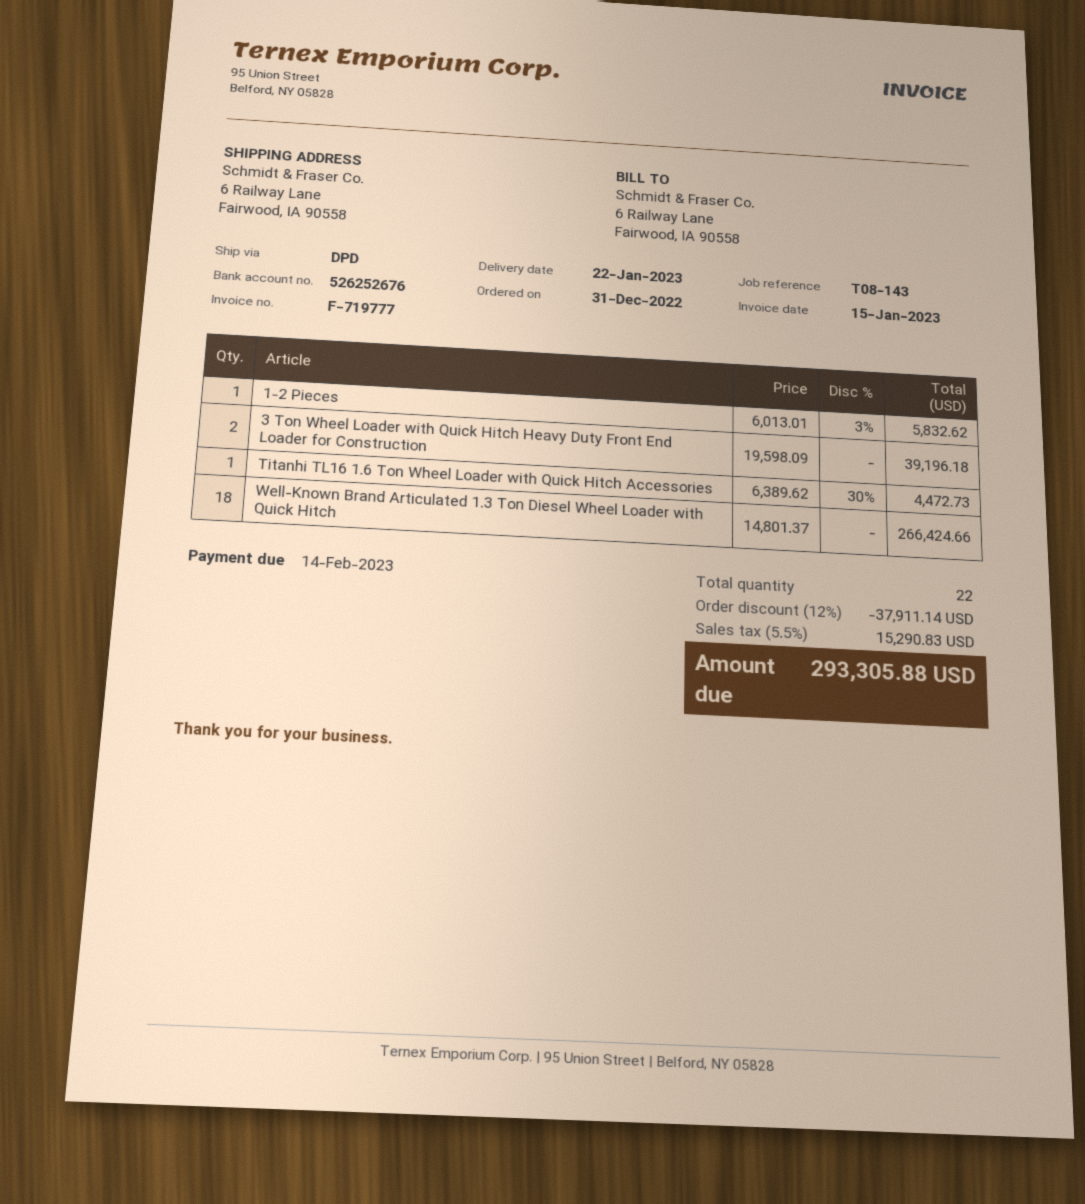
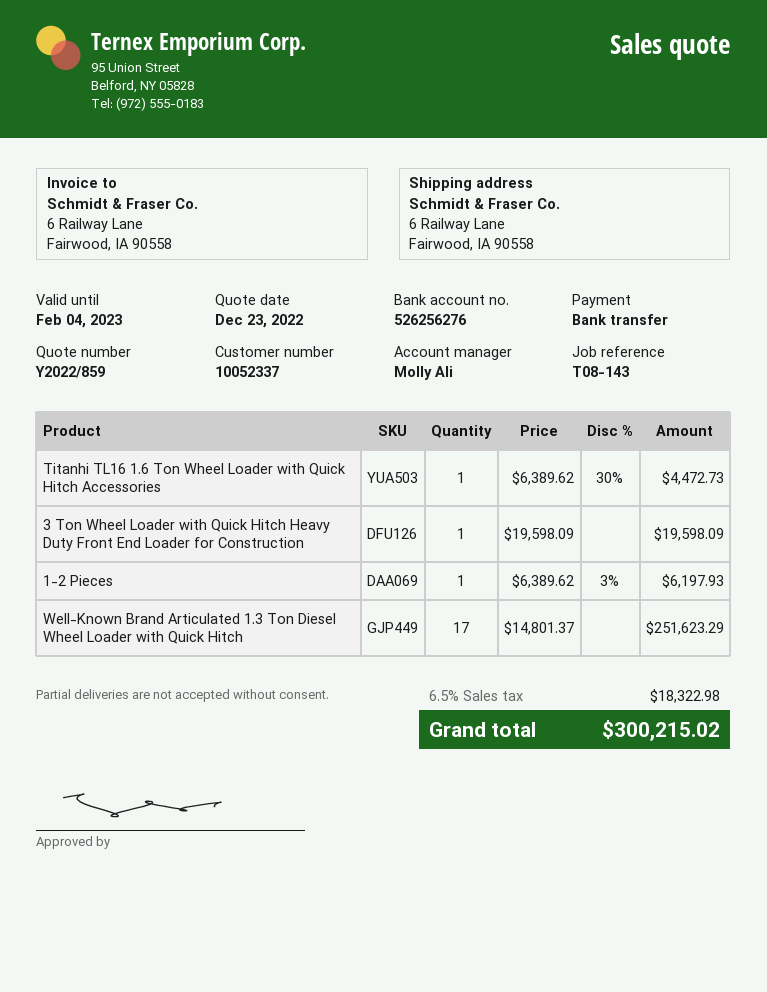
bank account: 526252676 -> 526256276
1-2 Pieces: 1 x 6013.01 - 3% = 5832.62 -> 1 x 6389.62 - 3% = 6197.93
3 Ton Wheel Loader with Quick Hitch Heavy Duty Front End Loader for Construction: 2 x 19598.09 = 39196.18 -> 1 x 19598.09 = 19598.09
Well-Known Brand Articulated 1.3 Ton Diesel Wheel Loader with Quick Hitch: 18 x 14801.37 = 266424.66 -> 17 x 14801.37 = 251623.29
discount: 12% = 37911.14 -> none
tax: 5.5% = 15290.83 -> 6.5% = 18322.98
total: 293305.88 -> 300215.02

